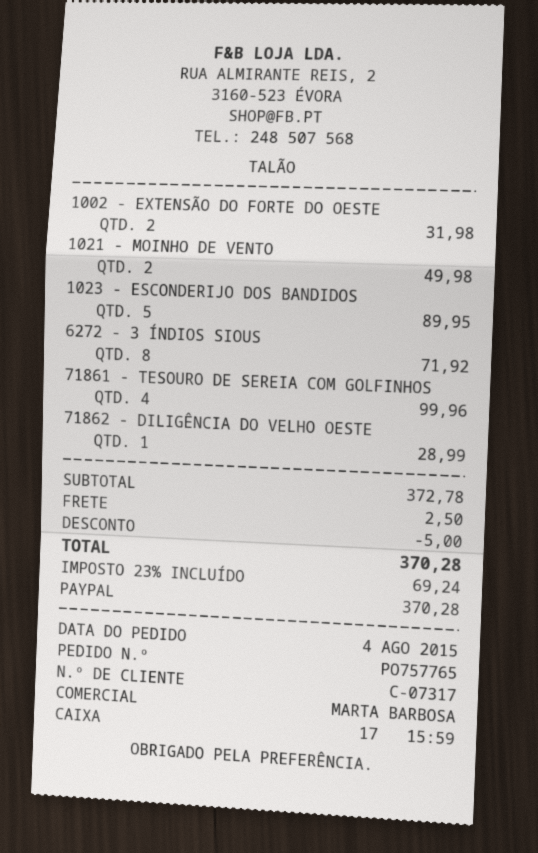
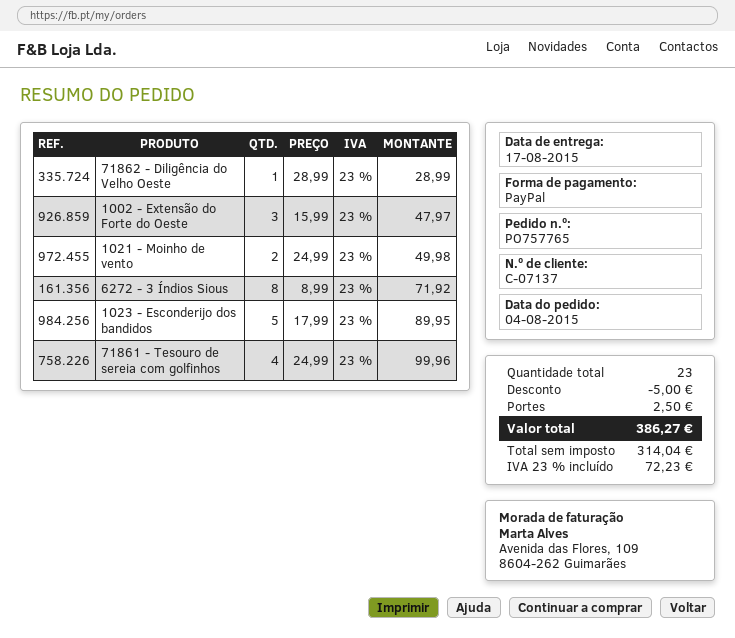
customer number: C-07317 -> C-07137
1002 - EXTENSÃO DO FORTE DO OESTE: 2 for 31.98 -> 3 for 47.97
tax: 23% = 69.24 -> 23% = 72.23
total: 370.28 -> 386.27

